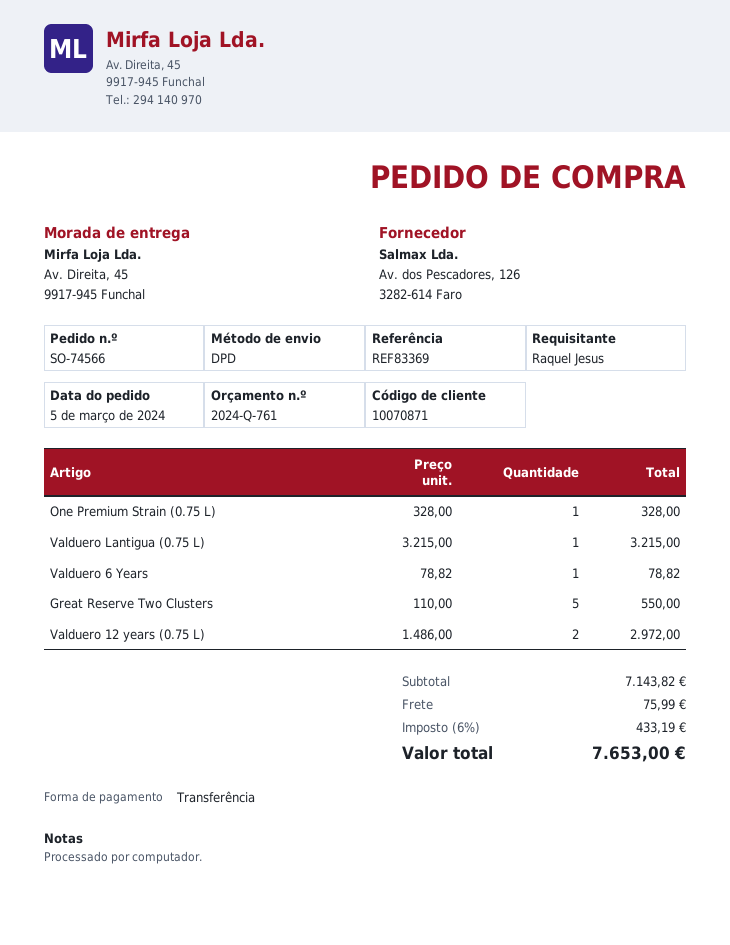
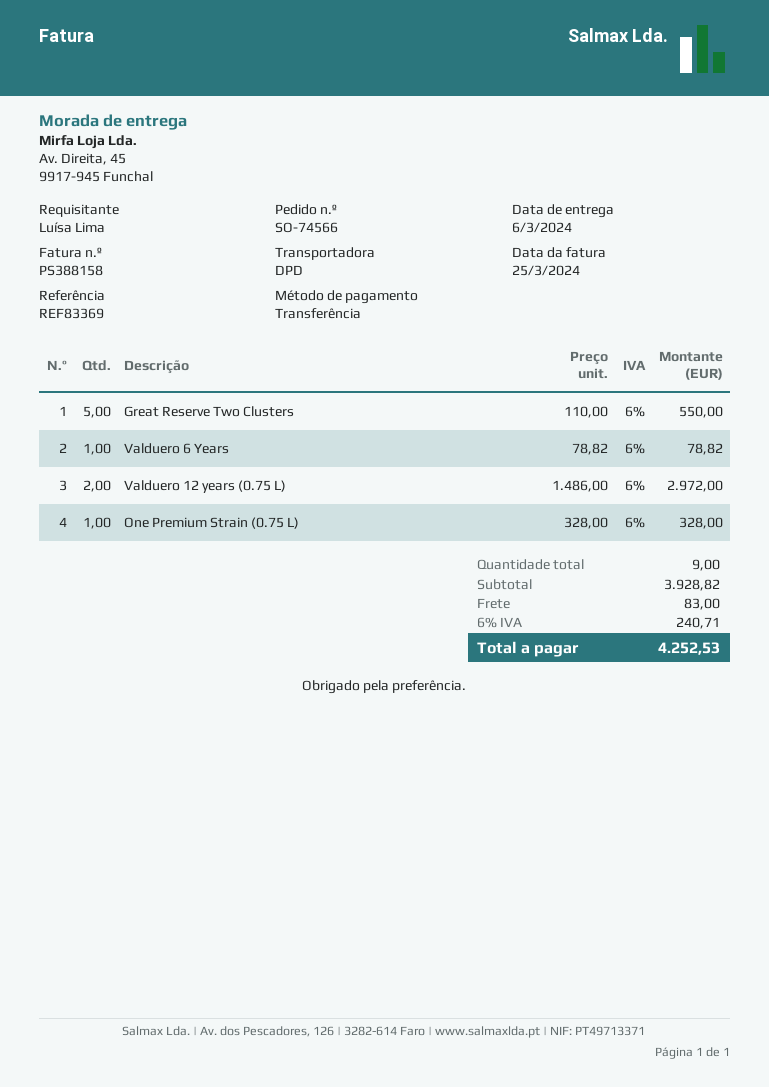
ordered by: Raquel Jesus -> Luísa Lima
Valduero Lantigua (0.75 L): 1 x 3215.00 = 3215.00 -> none
subtotal: 7143.82 -> 3928.82
shipping: 75.99 -> 83.00
tax: 6% = 433.19 -> 6% = 240.71
total: 7653.00 -> 4252.53

